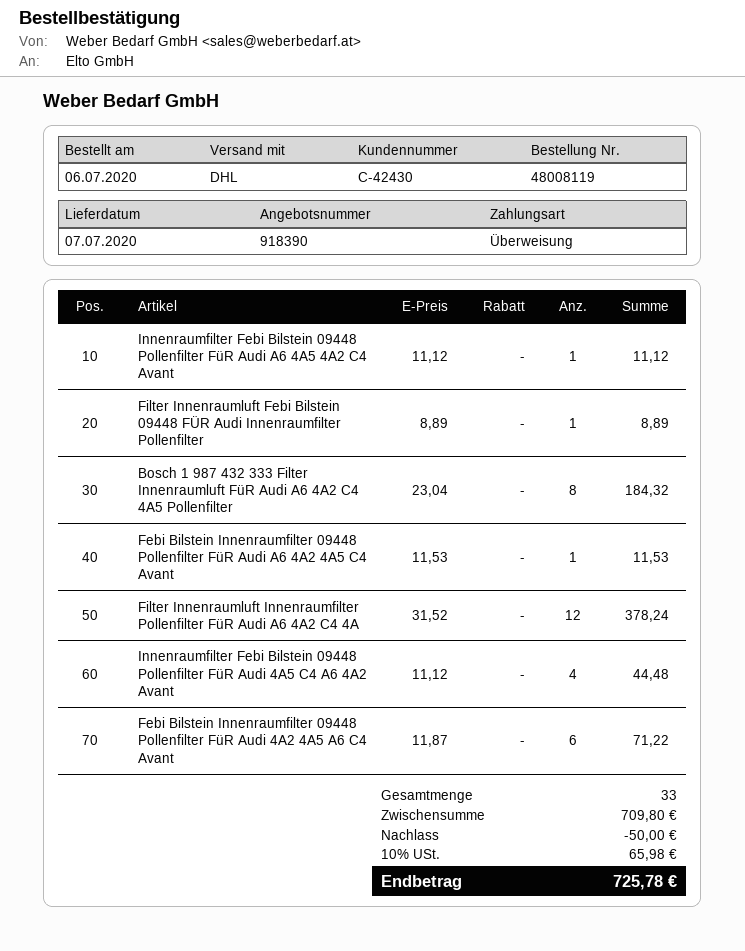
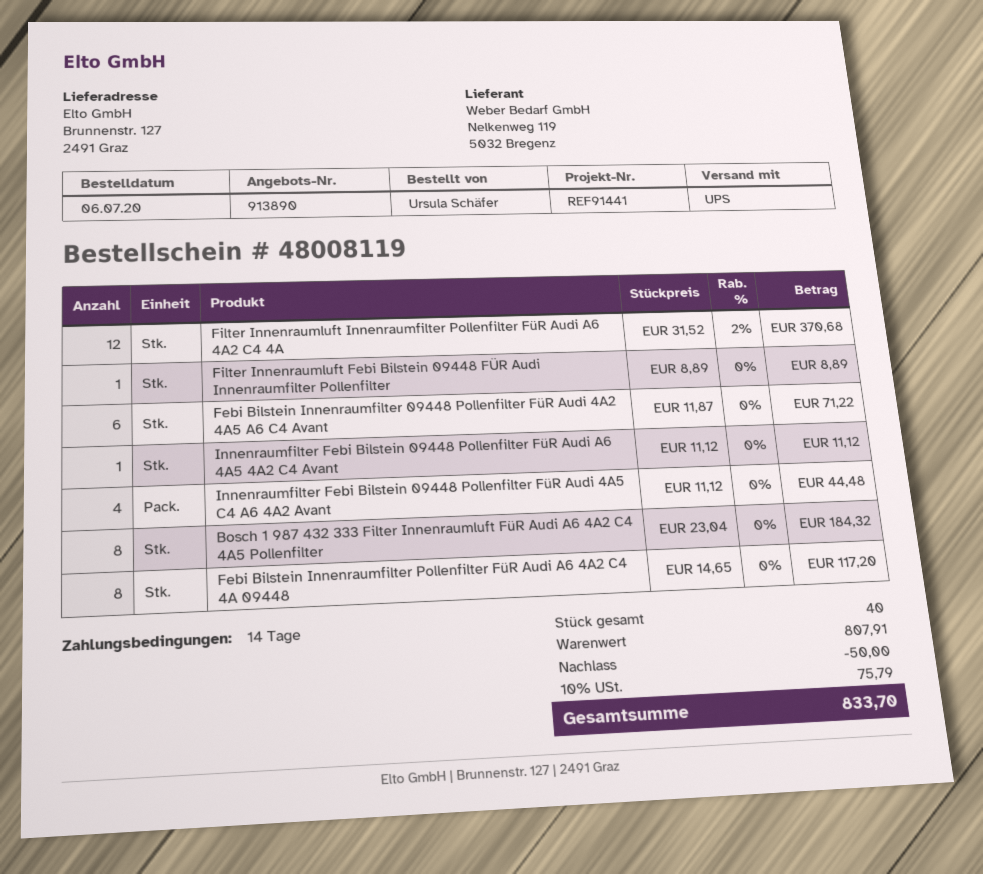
quote number: 918390 -> 913890
shipping method: DHL -> UPS
Febi Bilstein Innenraumfilter 09448 Pollenfilter FüR Audi A6 4A2 4A5 C4 Avant: 1 x 11.53 = 11.53 -> none
Filter Innenraumluft Innenraumfilter Pollenfilter FüR Audi A6 4A2 C4 4A: 12 x 31.52 = 378.24 -> 12 x 31.52 - 2% = 370.68
Febi Bilstein Innenraumfilter Pollenfilter FüR Audi A6 4A2 C4 4A 09448: none -> 8 x 14.65 = 117.20
total quantity: 33 -> 40
subtotal: 709.80 -> 807.91
tax: 10% = 65.98 -> 10% = 75.79
total: 725.78 -> 833.70

